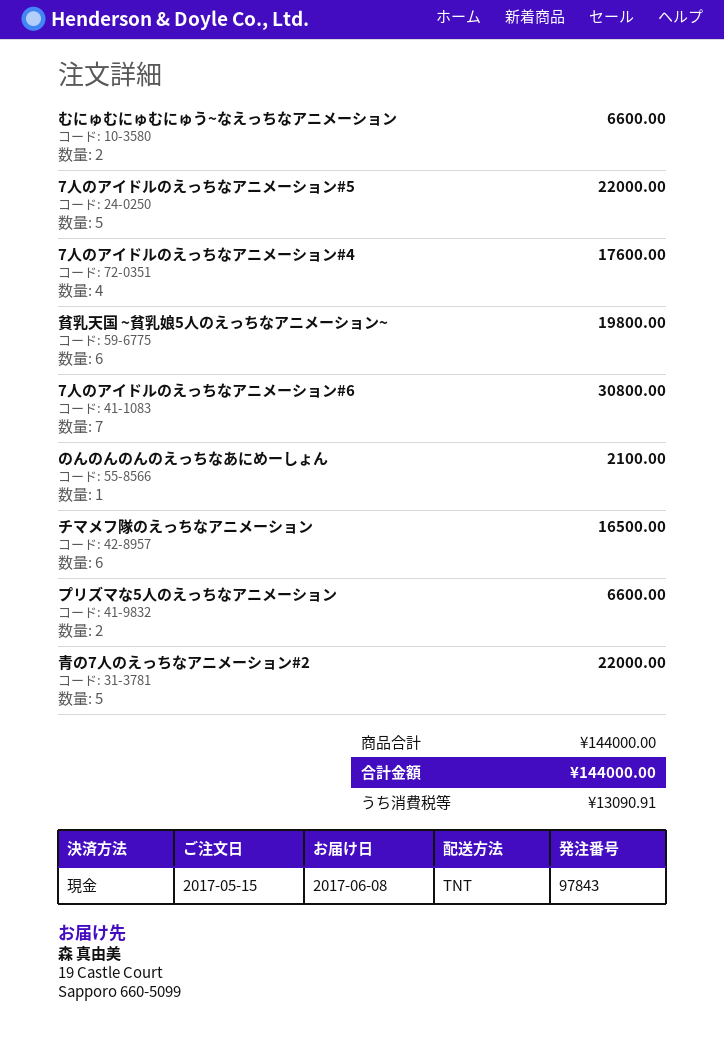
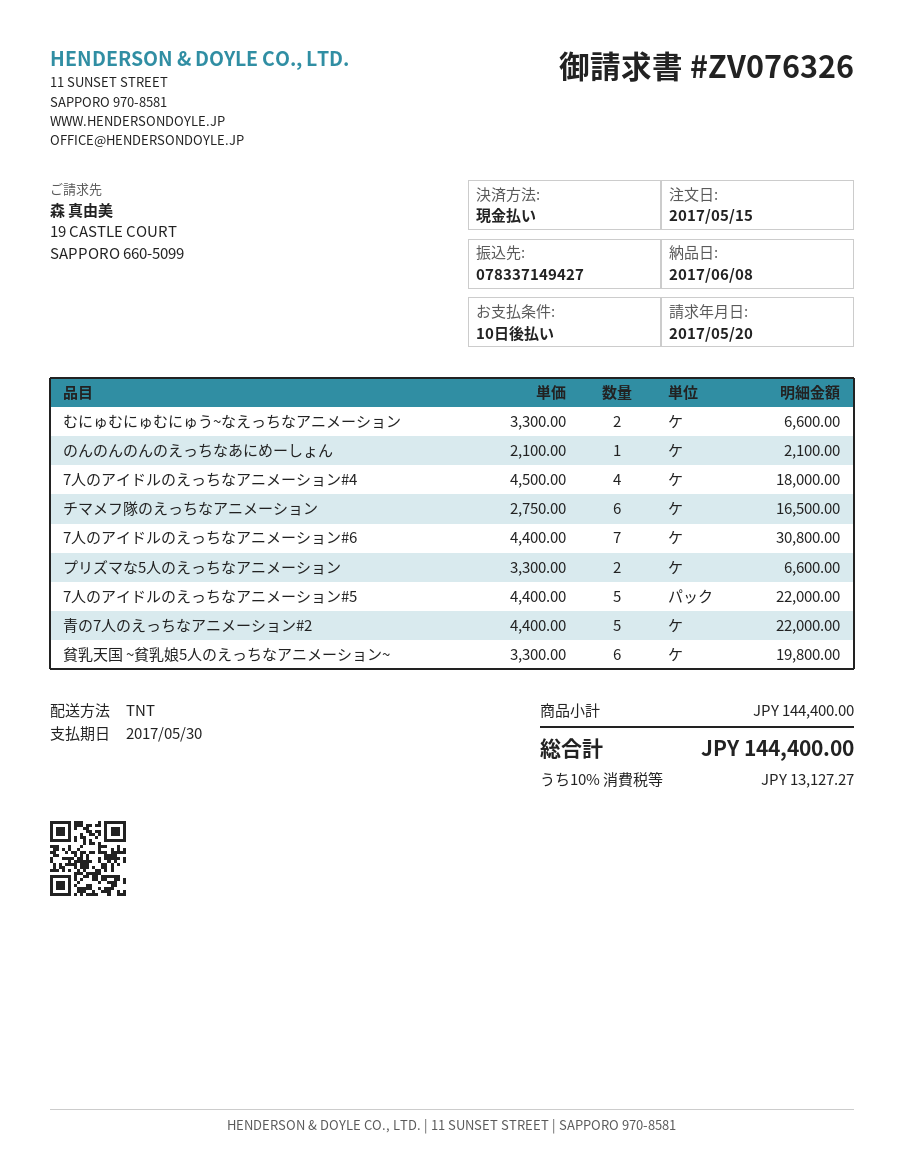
7人のアイドルのえっちなアニメーション#4: 4 for 17600.00 -> 4 for 18000.00
subtotal: 144000.00 -> 144400.00
tax: 13090.91 -> 13127.27
total: 144000.00 -> 144400.00

